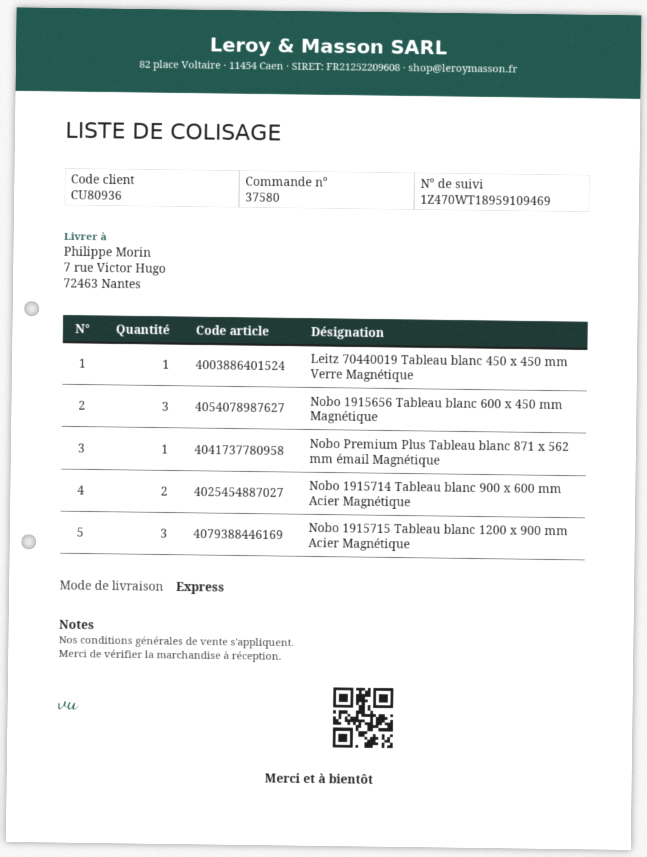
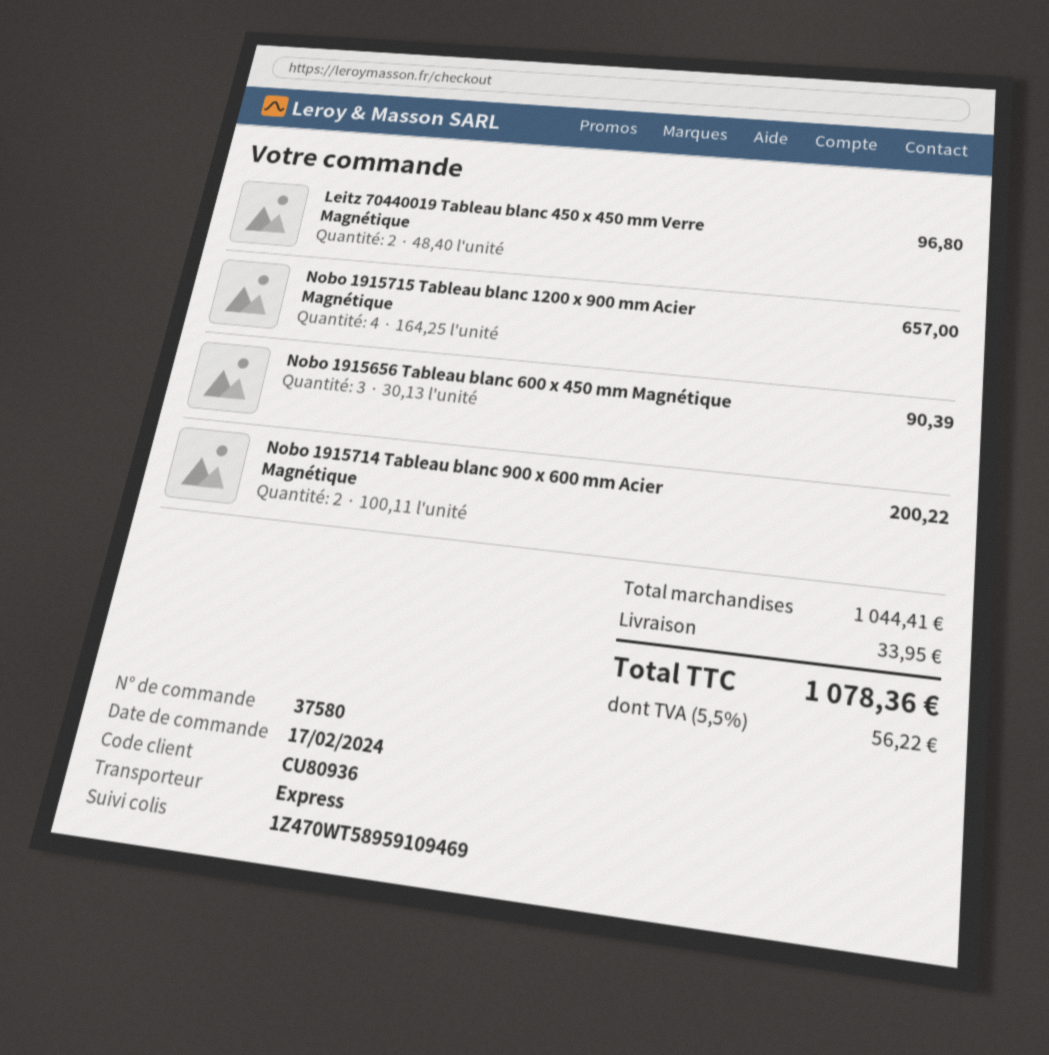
tracking number: 1Z470WT18959109469 -> 1Z470WT58959109469
Leitz 70440019 Tableau blanc 450 x 450 mm Verre Magnétique: 1 -> 2
Nobo Premium Plus Tableau blanc 871 x 562 mm émail Magnétique: 1 -> none
Nobo 1915715 Tableau blanc 1200 x 900 mm Acier Magnétique: 3 -> 4

